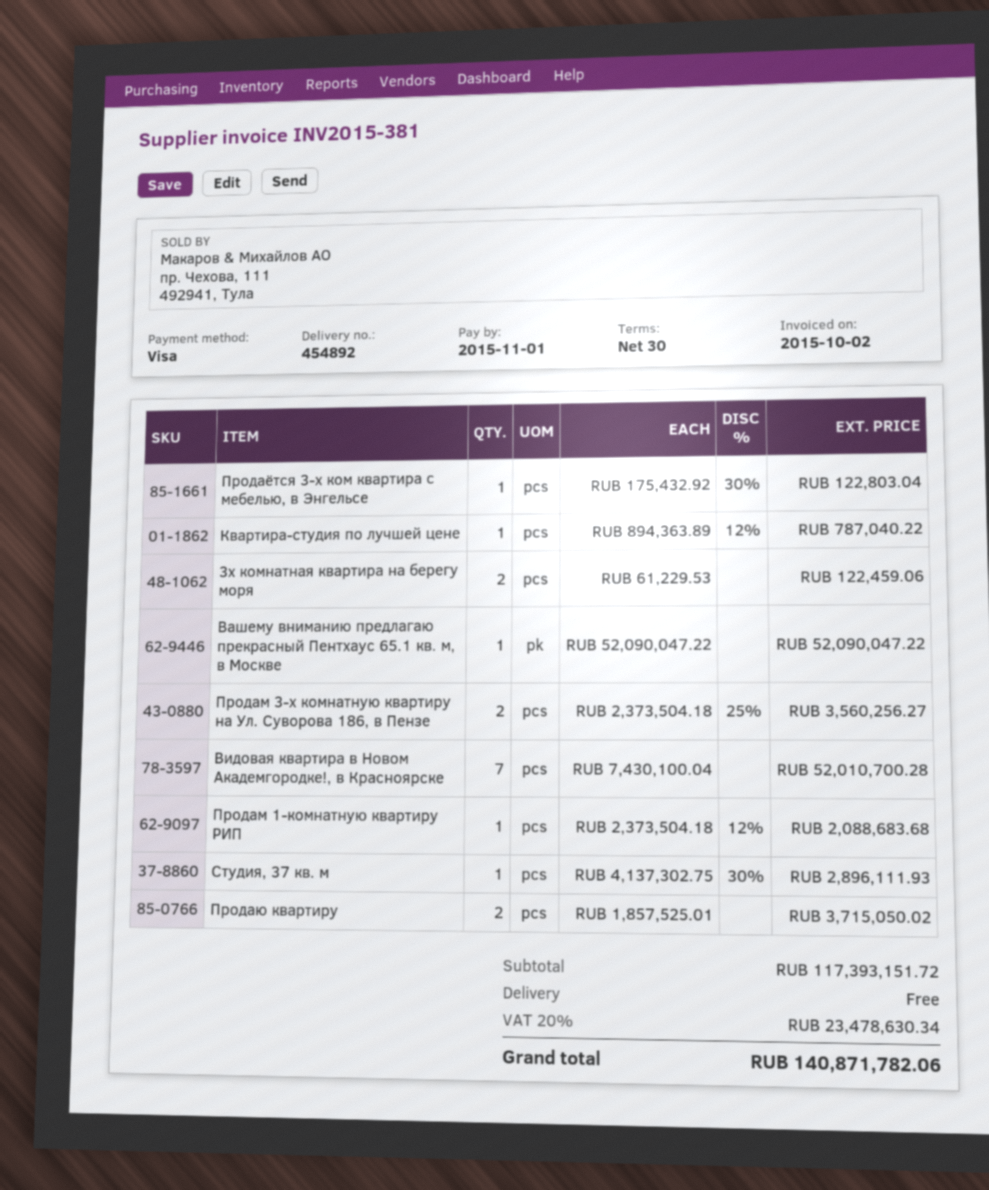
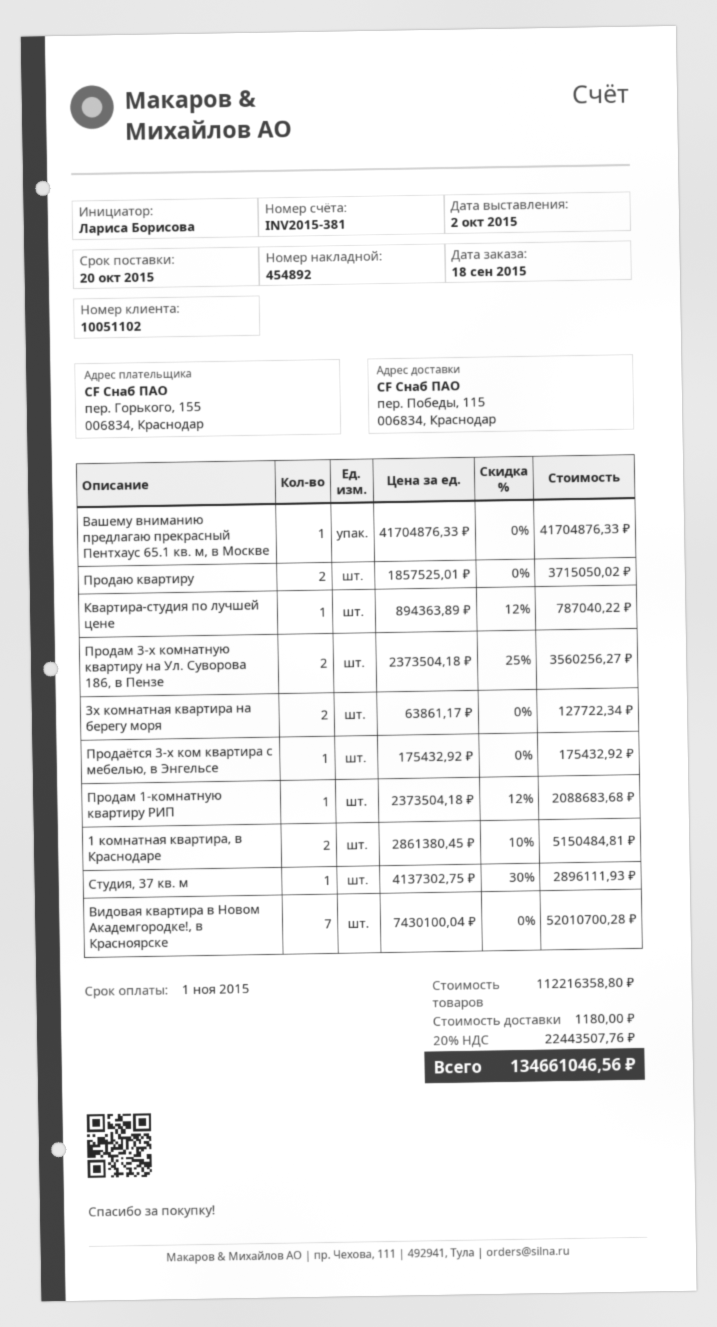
Продаётся 3-х ком квартира с мебелью, в Энгельсе: 1 x 175432.92 - 30% = 122803.04 -> 1 x 175432.92 = 175432.92
3х комнатная квартира на берегу моря: 2 x 61229.53 = 122459.06 -> 2 x 63861.17 = 127722.34
Вашему вниманию предлагаю прекрасный Пентхаус 65.1 кв. м, в Москве: 1 x 52090047.22 = 52090047.22 -> 1 x 41704876.33 = 41704876.33
1 комнатная квартира, в Краснодаре: none -> 2 x 2861380.45 - 10% = 5150484.81
subtotal: 117393151.72 -> 112216358.80
shipping: 0.00 -> 1180.00
tax: 20% = 23478630.34 -> 20% = 22443507.76
total: 140871782.06 -> 134661046.56

